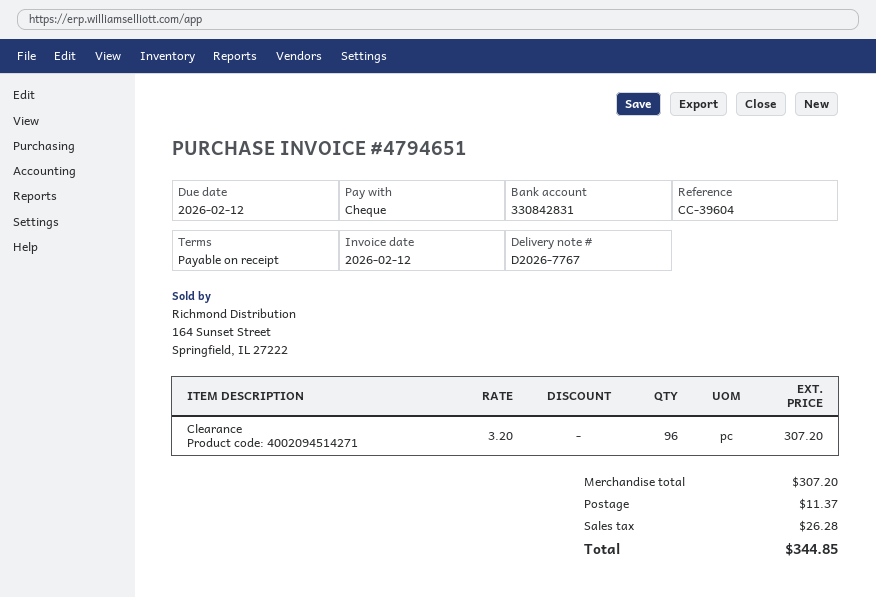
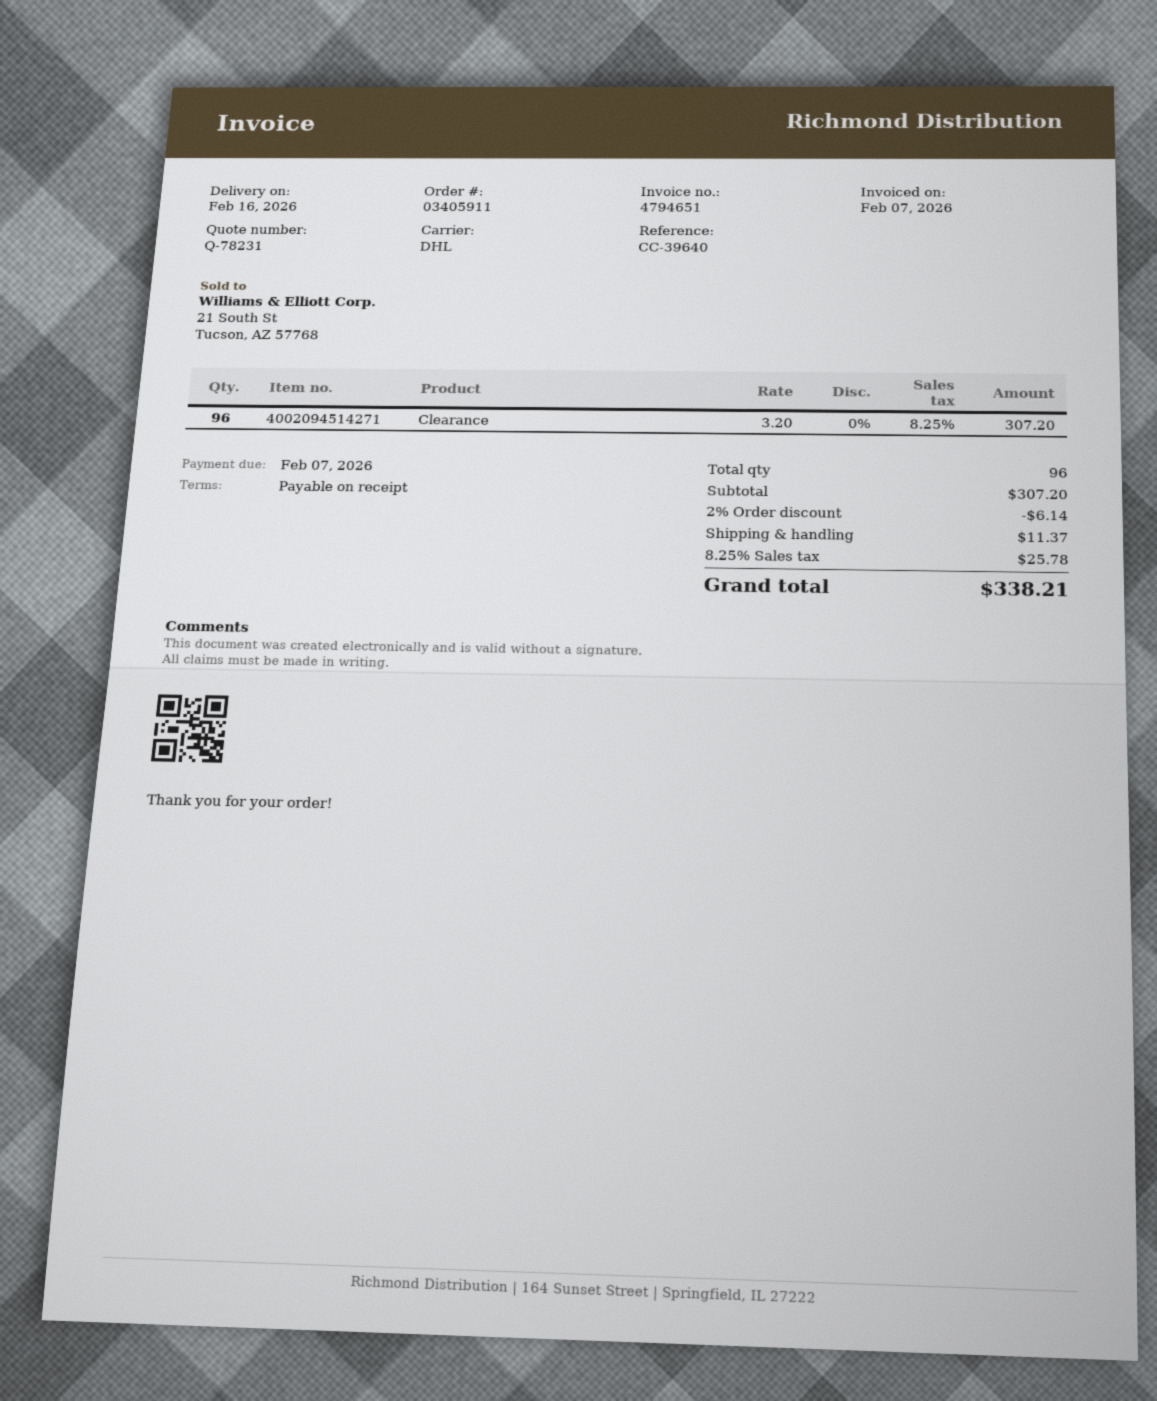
invoice date: 2026-02-12 -> 2026-02-07
due date: 2026-02-12 -> 2026-02-07
reference: CC-39604 -> CC-39640
discount: none -> 2% = 6.14
tax: 26.28 -> 25.78
total: 344.85 -> 338.21

